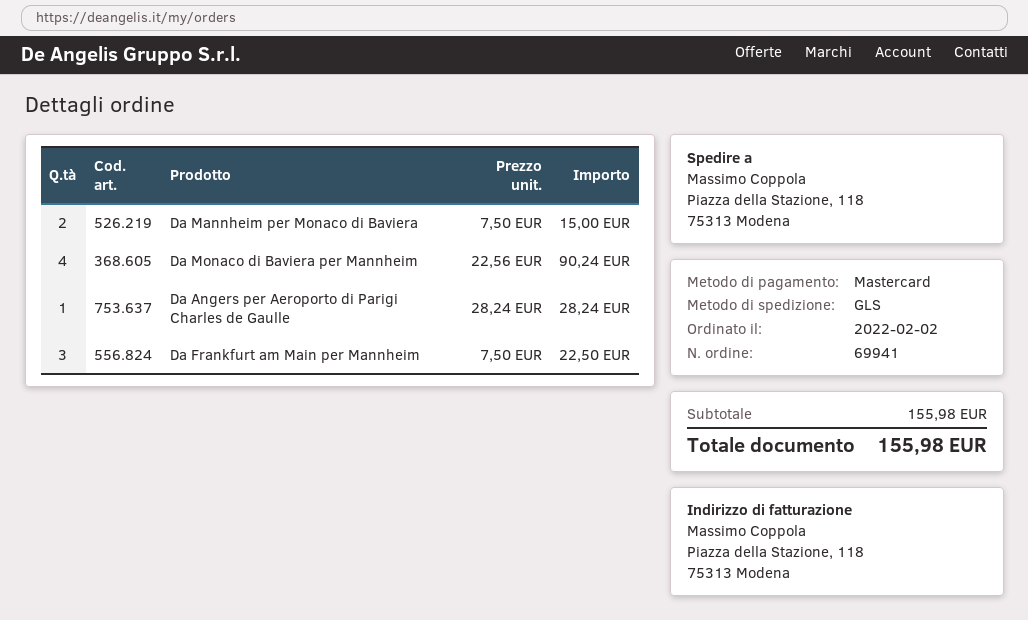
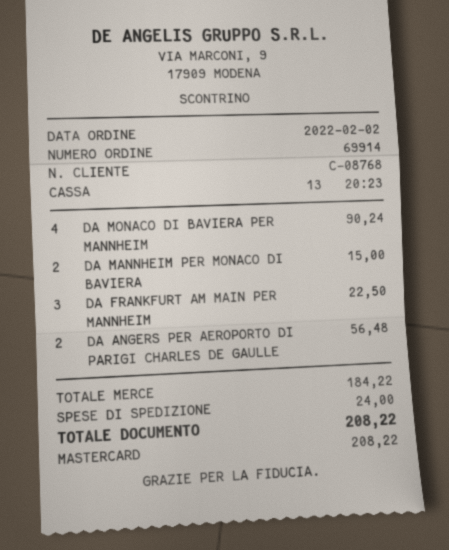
order number: 69941 -> 69914
Da Angers per Aeroporto di Parigi Charles de Gaulle: 1 for 28.24 -> 2 for 56.48
subtotal: 155.98 -> 184.22
shipping: none -> 24.00
total: 155.98 -> 208.22

